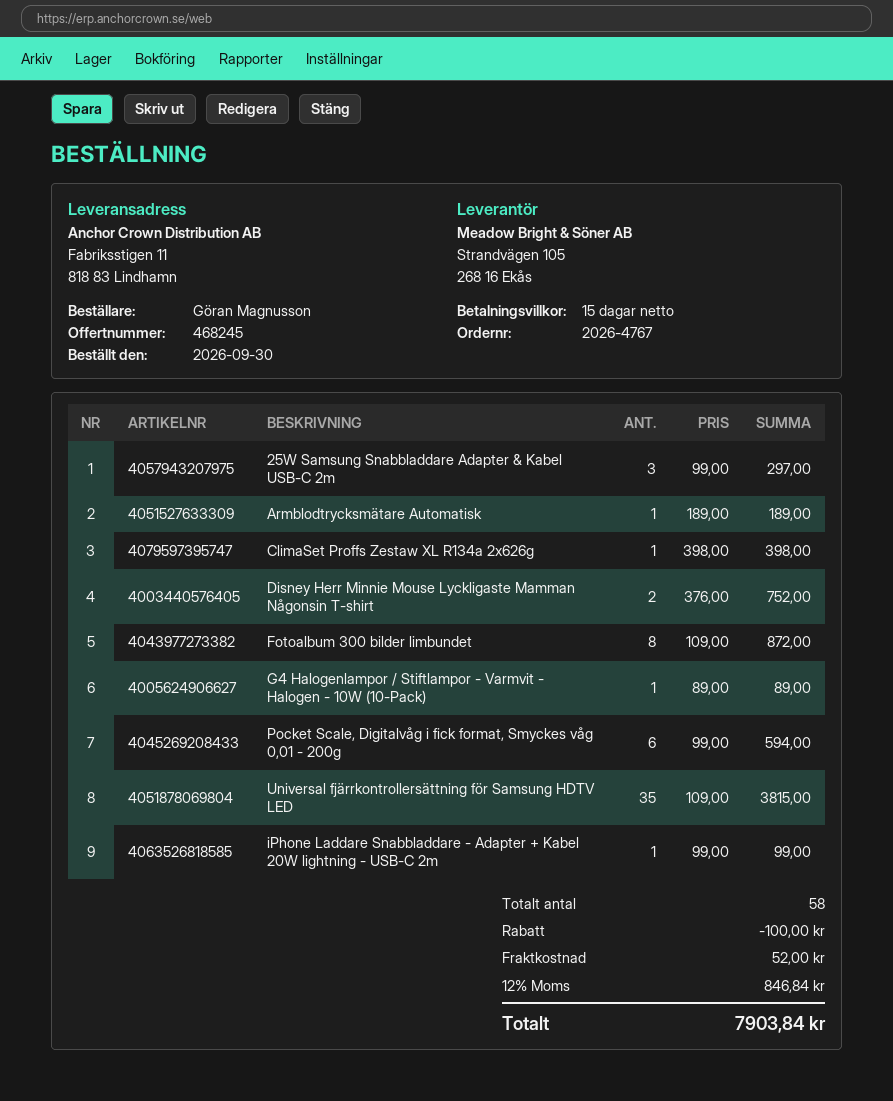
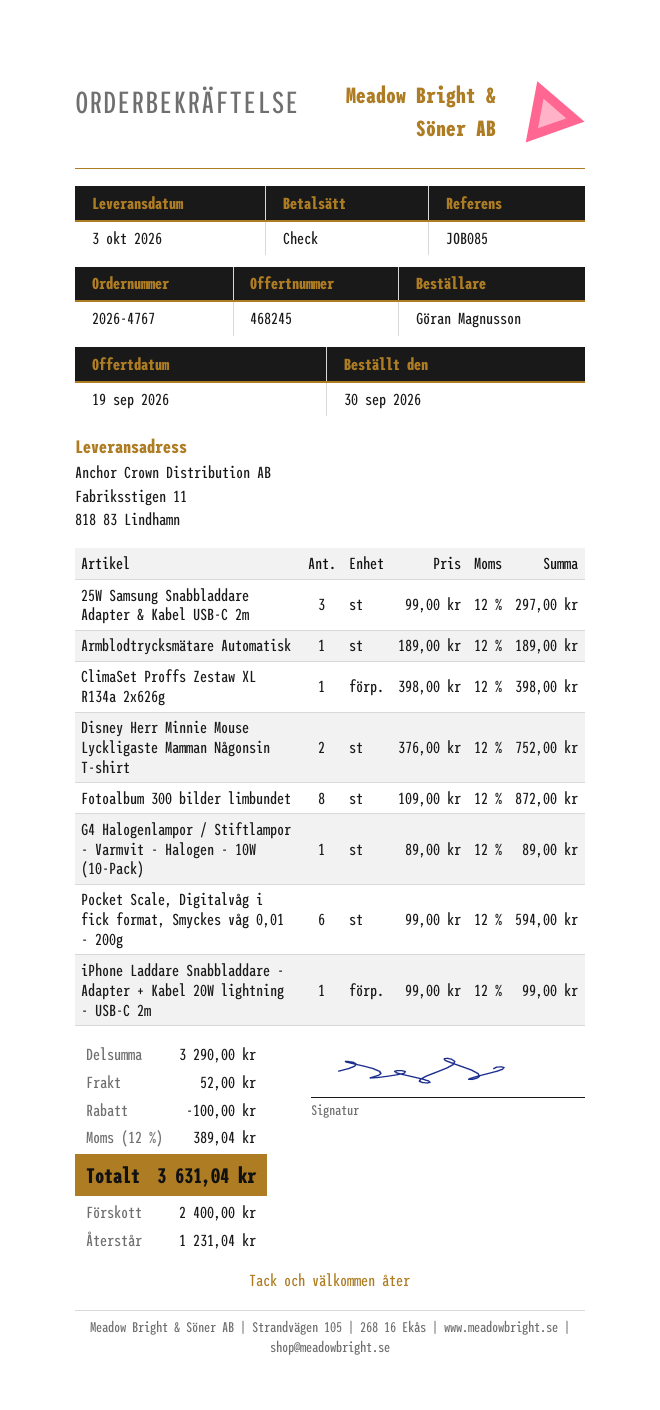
Universal fjärrkontrollersättning för Samsung HDTV LED: 35 x 109.00 = 3815.00 -> none
tax: 12% = 846.84 -> 12% = 389.04
total: 7903.84 -> 3631.04

